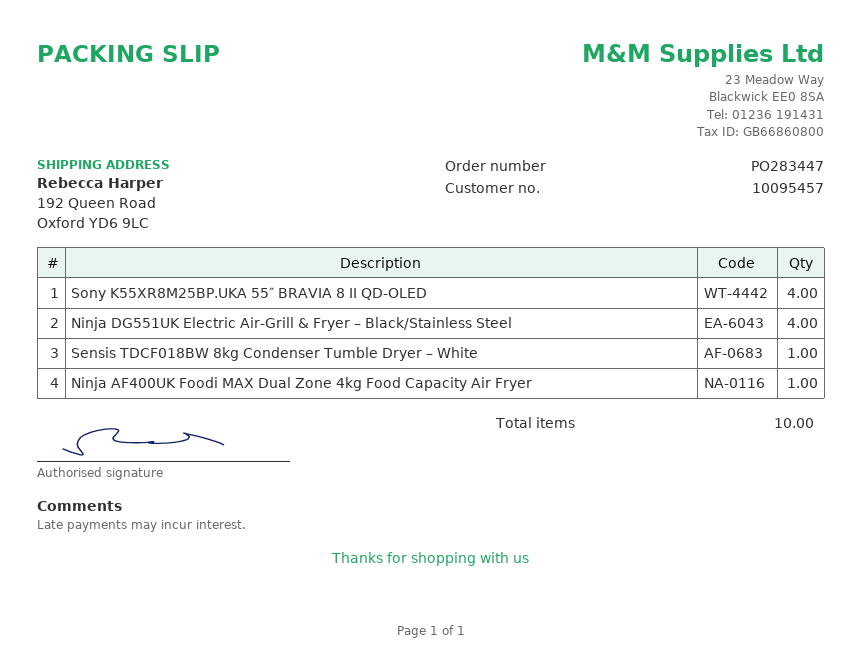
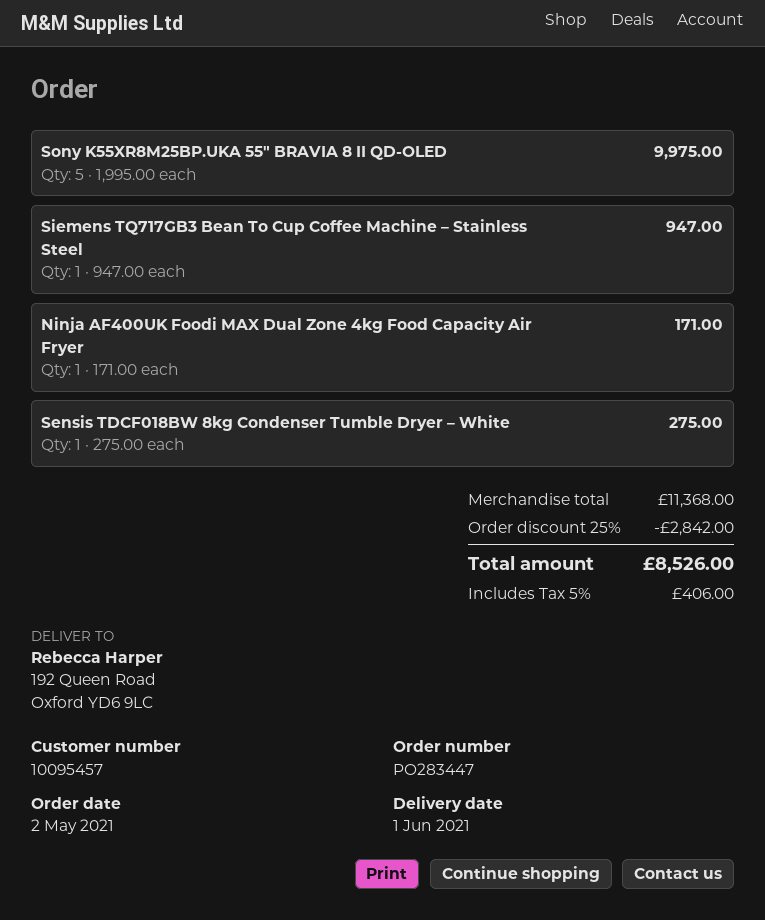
Sony K55XR8M25BP.UKA 55″ BRAVIA 8 II QD-OLED: 4 -> 5
Ninja DG551UK Electric Air-Grill & Fryer – Black/Stainless Steel: 4 -> none
Siemens TQ717GB3 Bean To Cup Coffee Machine – Stainless Steel: none -> 1

